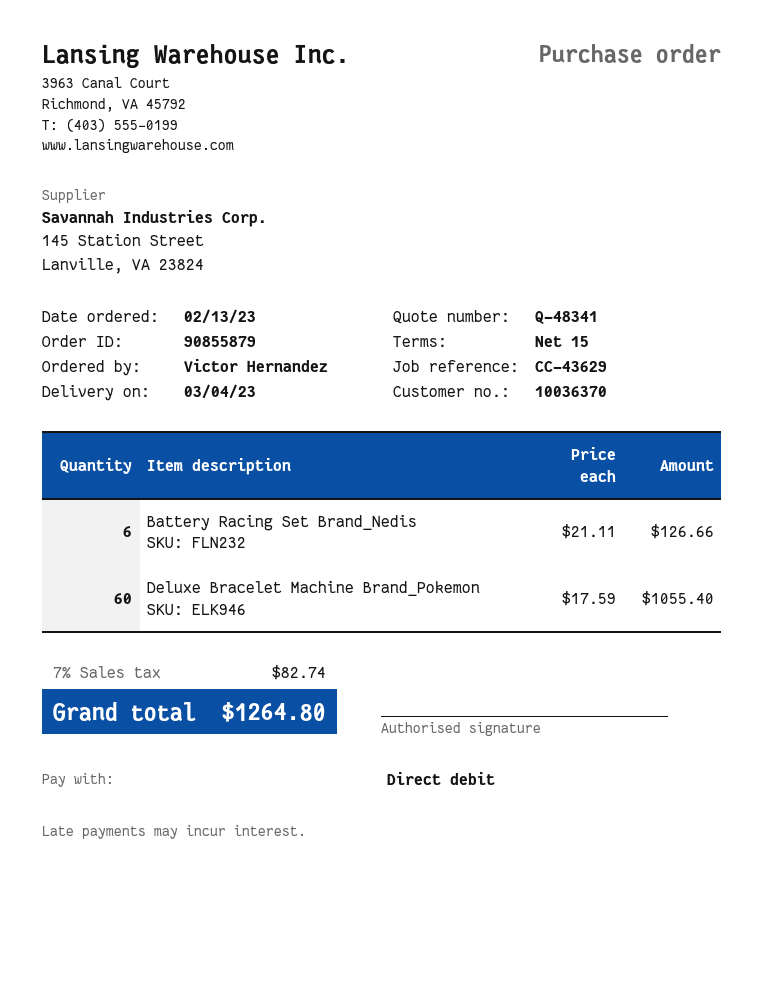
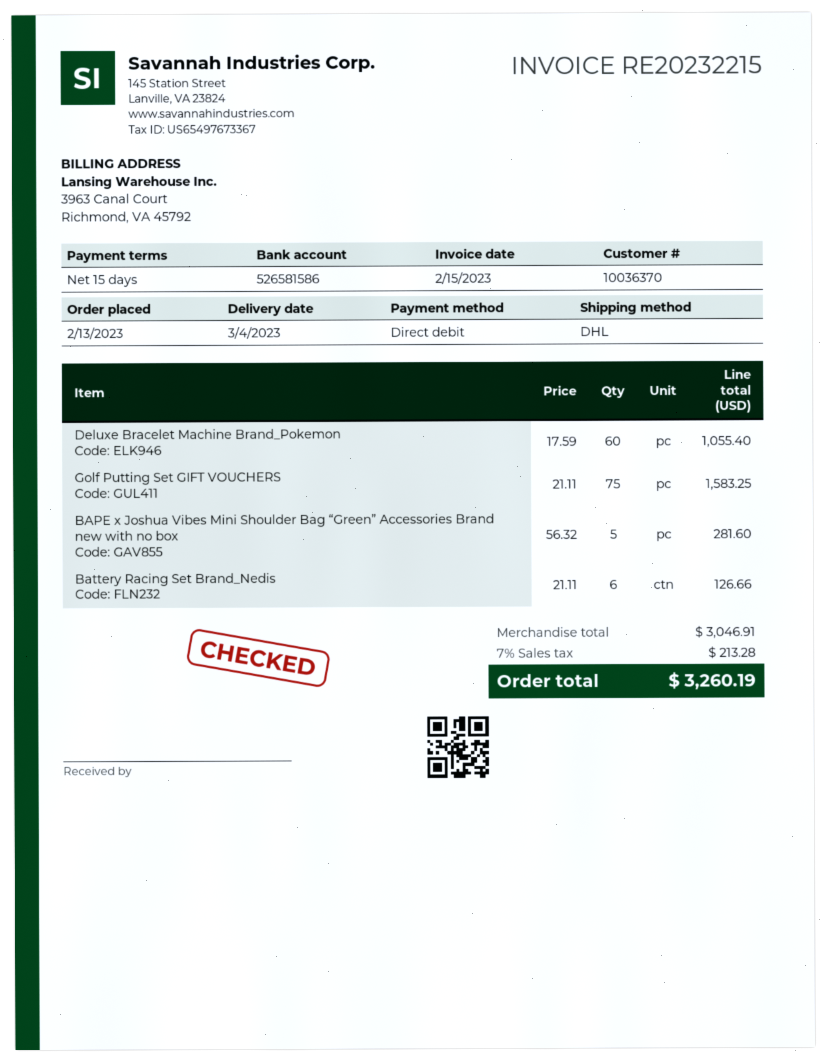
Golf Putting Set GIFT VOUCHERS: none -> 75 x 21.11 = 1583.25
BAPE x Joshua Vibes Mini Shoulder Bag “Green” Accessories Brand new with no box: none -> 5 x 56.32 = 281.60
tax: 7% = 82.74 -> 7% = 213.28
total: 1264.80 -> 3260.19

